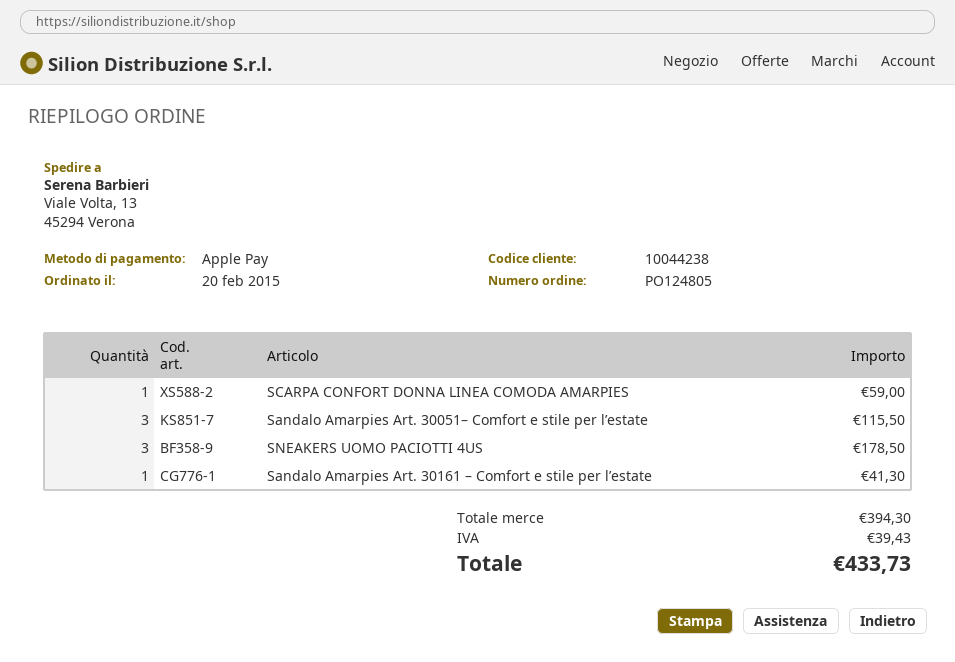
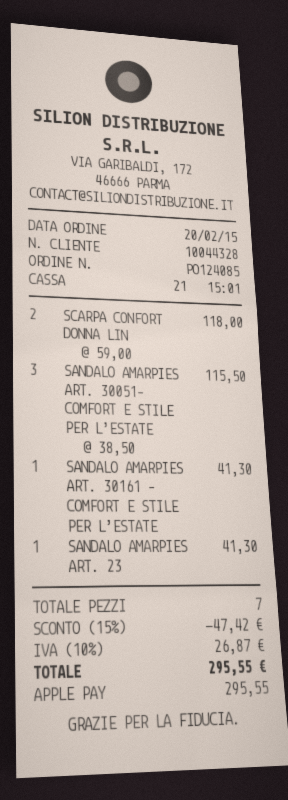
order number: PO124805 -> PO124085
customer number: 10044238 -> 10044328
SCARPA CONFORT DONNA LINEA COMODA AMARPIES: 1 for 59.00 -> 2 for 118.00
SNEAKERS UOMO PACIOTTI 4US: 3 for 178.50 -> none
SANDALO AMARPIES ART. 23: none -> 1 for 41.30
discount: none -> 15% = 47.42
tax: 39.43 -> 26.87
total: 433.73 -> 295.55

